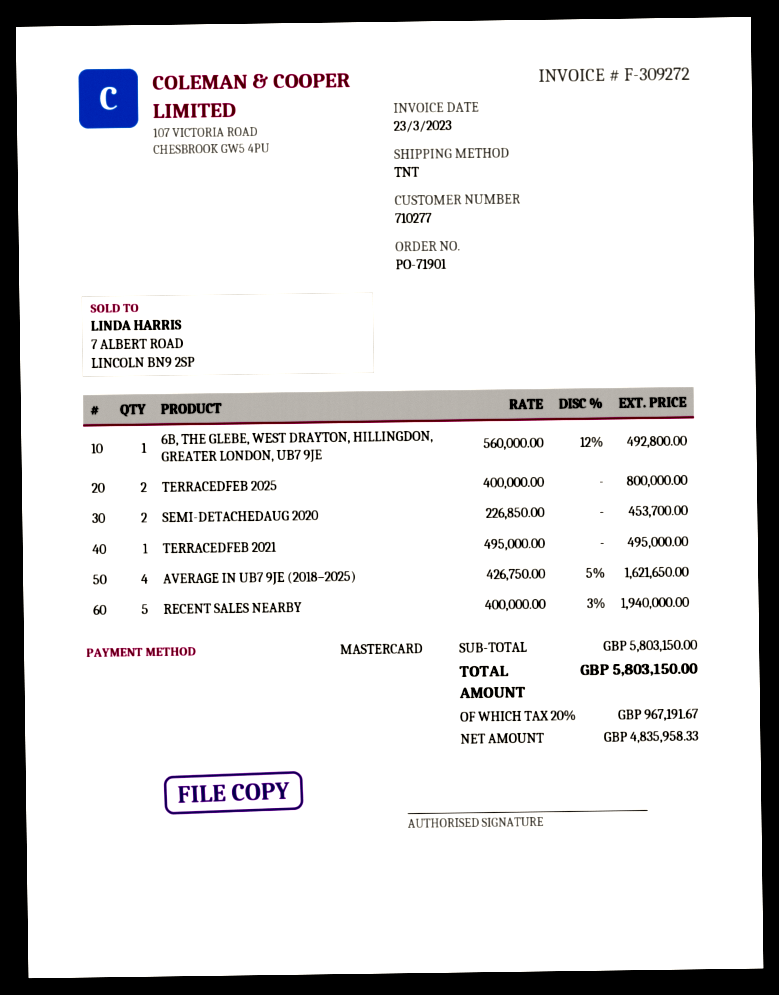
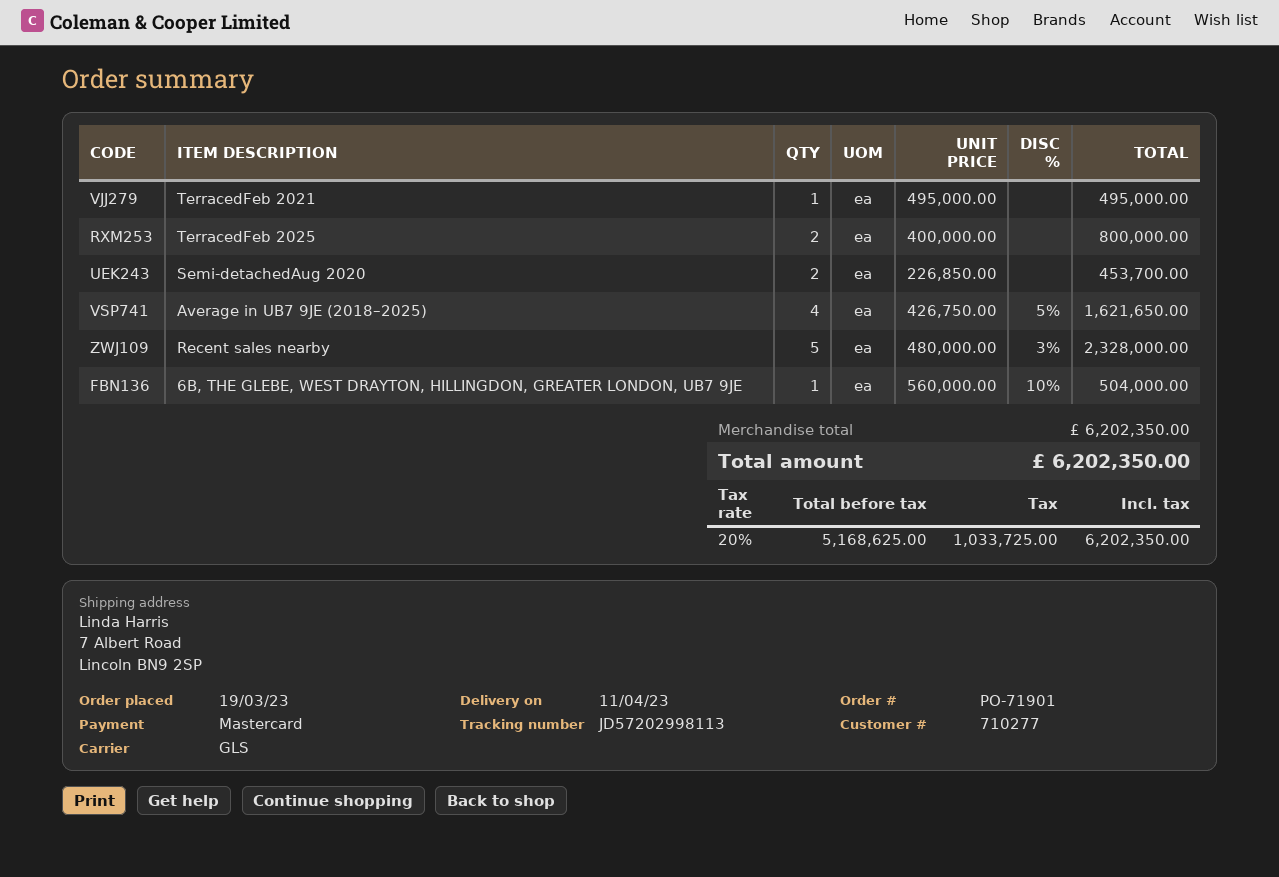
shipping method: TNT -> GLS
6B, THE GLEBE, WEST DRAYTON, HILLINGDON, GREATER LONDON, UB7 9JE: 1 x 560000.00 - 12% = 492800.00 -> 1 x 560000.00 - 10% = 504000.00
RECENT SALES NEARBY: 5 x 400000.00 - 3% = 1940000.00 -> 5 x 480000.00 - 3% = 2328000.00
subtotal: 5803150.00 -> 6202350.00
net: 4835958.33 -> 5168625.00
tax: 20% = 967191.67 -> 20% = 1033725.00
total: 5803150.00 -> 6202350.00

